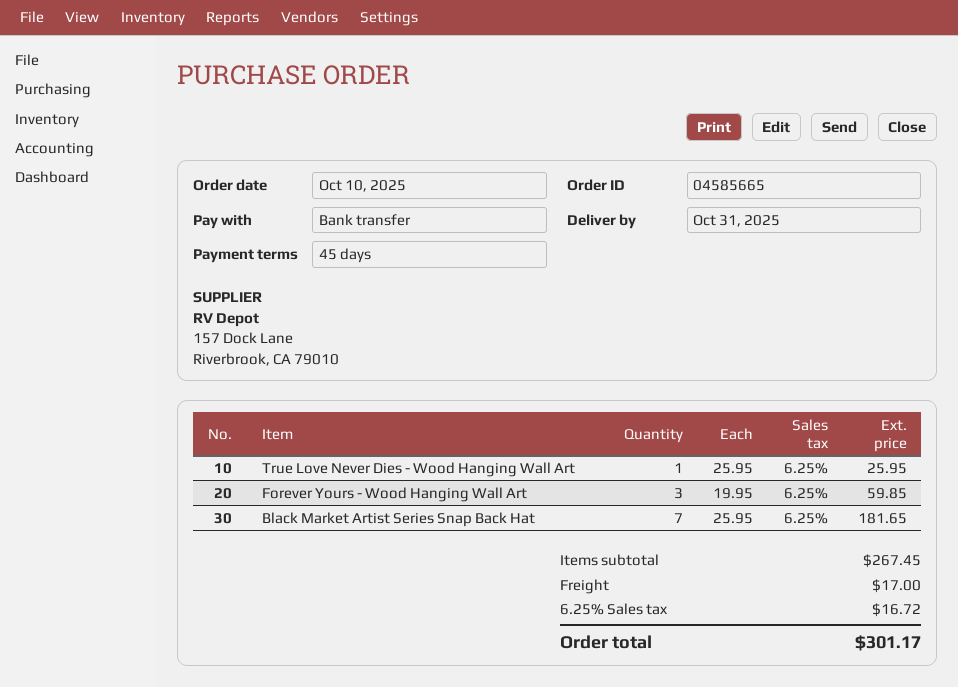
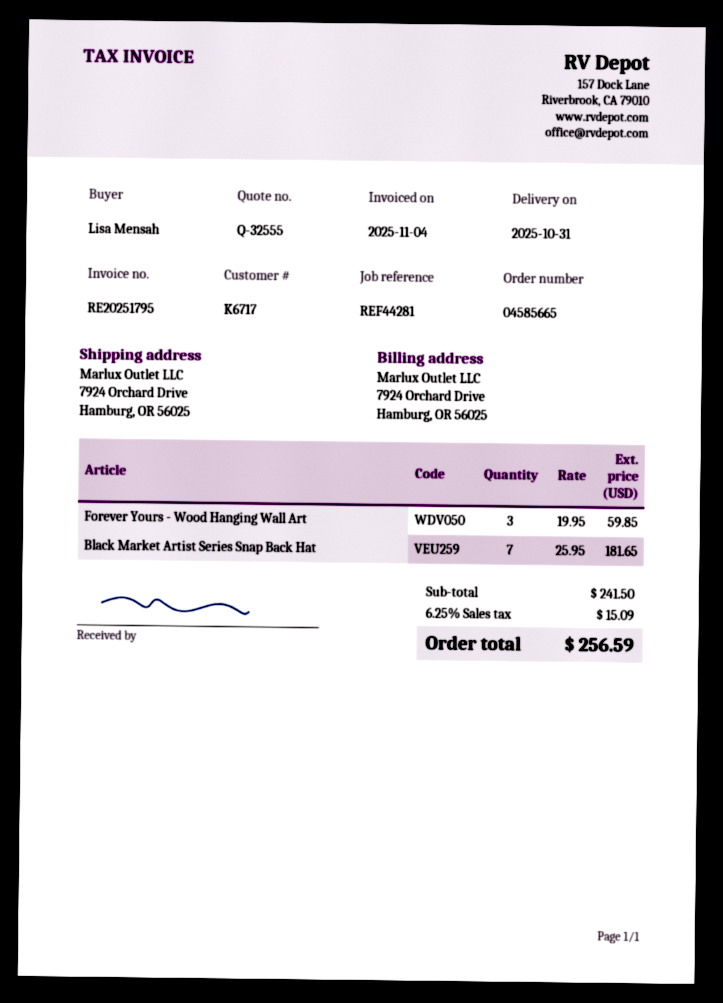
True Love Never Dies - Wood Hanging Wall Art: 1 x 25.95 = 25.95 -> none
subtotal: 267.45 -> 241.50
shipping: 17.00 -> none
tax: 6.25% = 16.72 -> 6.25% = 15.09
total: 301.17 -> 256.59

